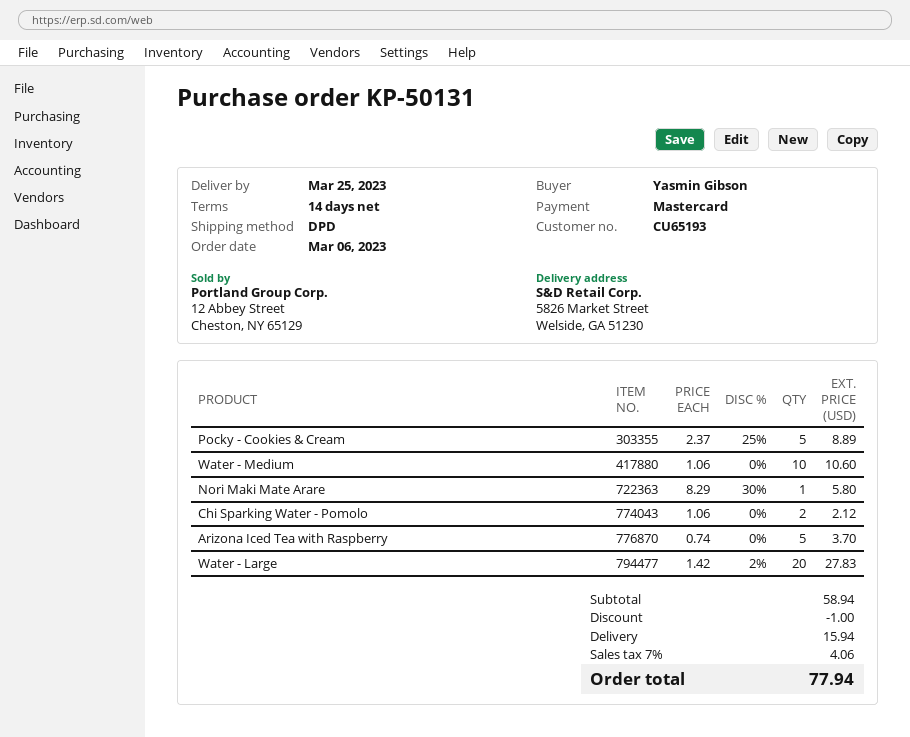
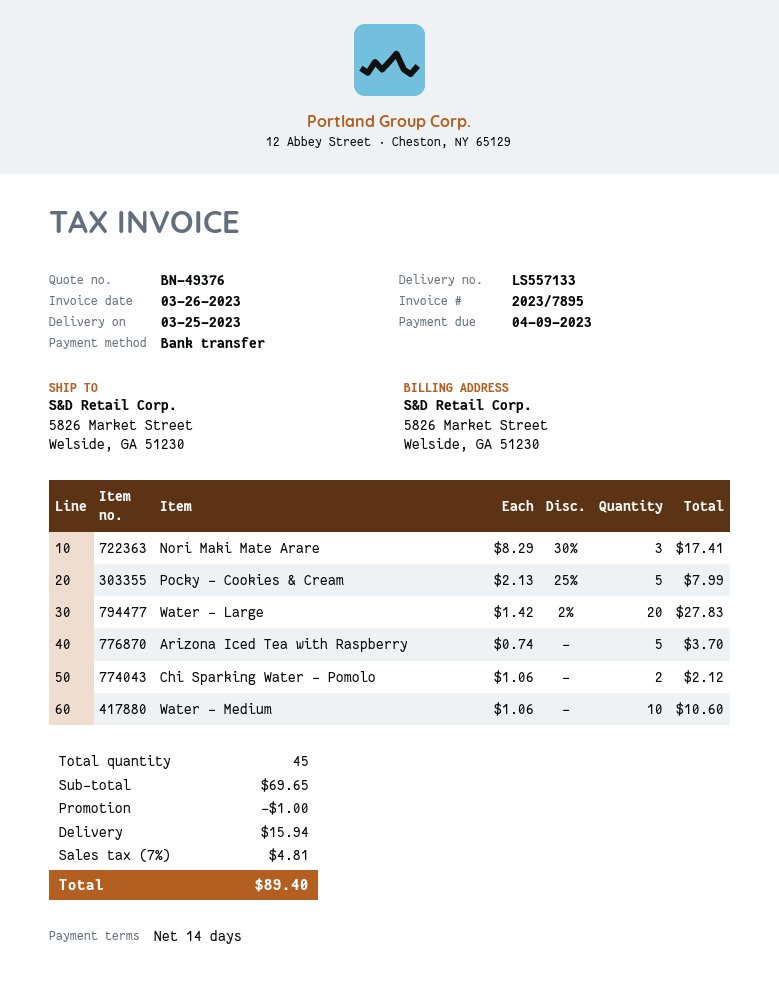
payment method: Mastercard -> bank transfer
Pocky - Cookies & Cream: 5 x 2.37 - 25% = 8.89 -> 5 x 2.13 - 25% = 7.99
Nori Maki Mate Arare: 1 x 8.29 - 30% = 5.80 -> 3 x 8.29 - 30% = 17.41
subtotal: 58.94 -> 69.65
tax: 7% = 4.06 -> 7% = 4.81
total: 77.94 -> 89.40

